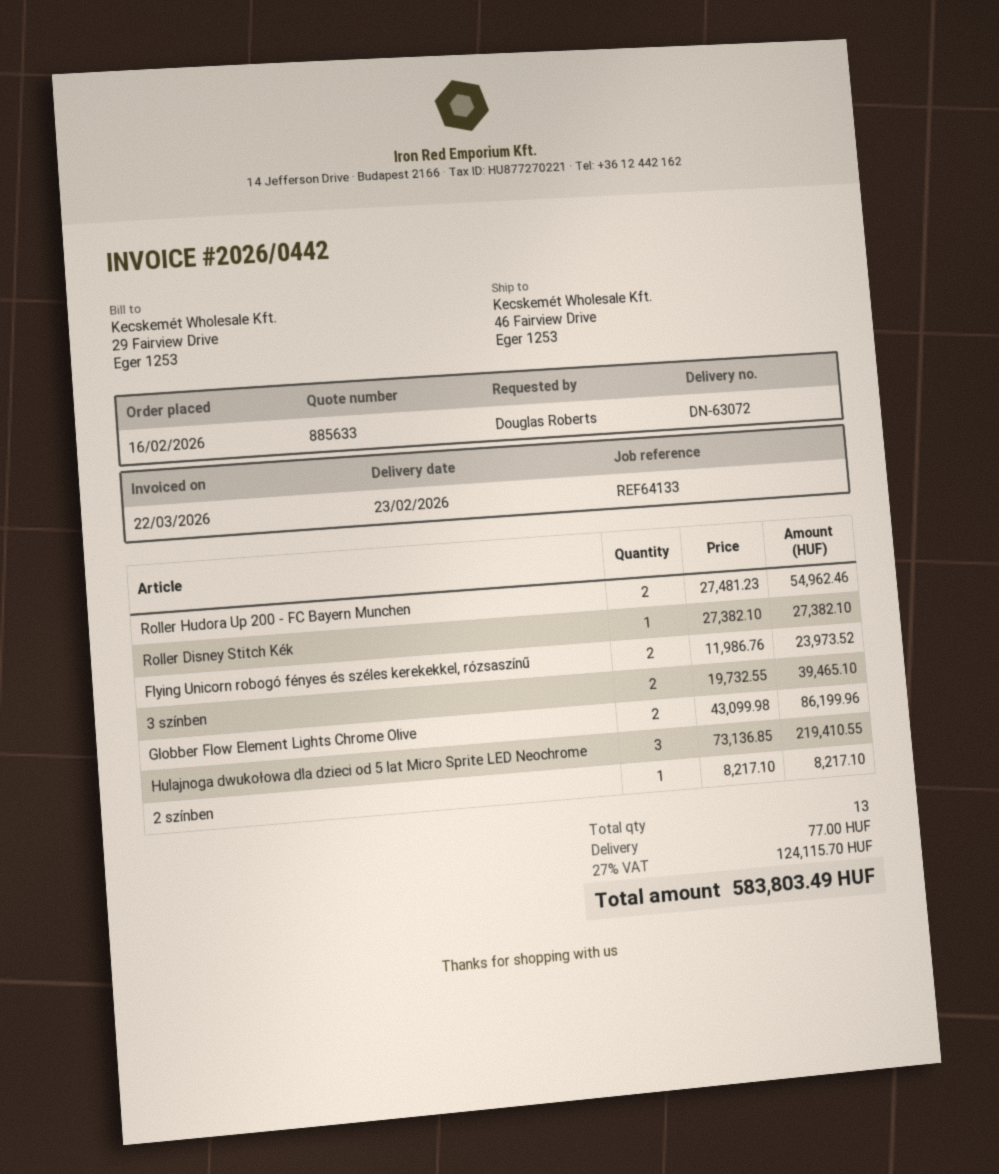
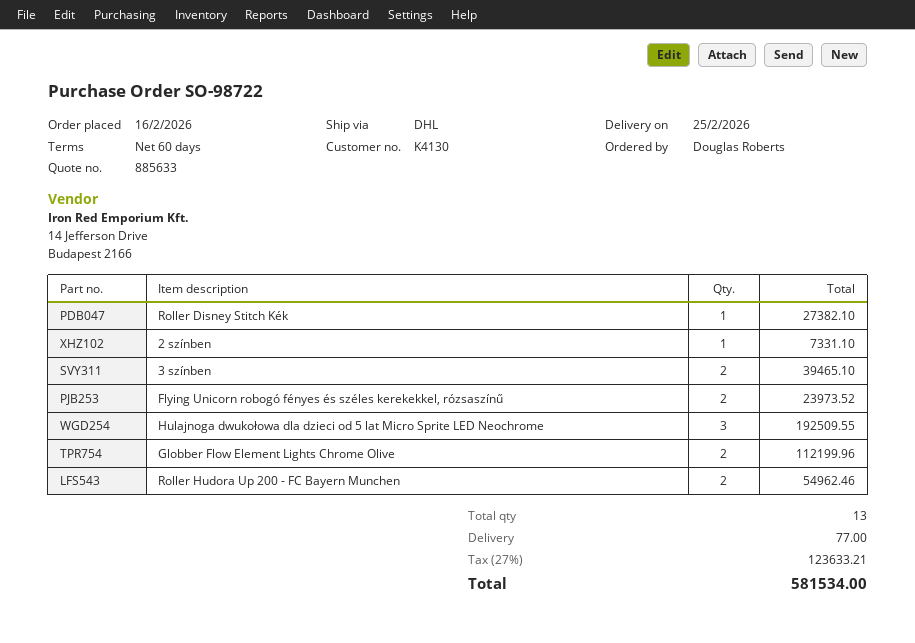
delivery date: 2026-02-23 -> 2026-02-25
Globber Flow Element Lights Chrome Olive: 2 for 86199.96 -> 2 for 112199.96
Hulajnoga dwukołowa dla dzieci od 5 lat Micro Sprite LED Neochrome: 3 for 219410.55 -> 3 for 192509.55
2 színben: 1 for 8217.10 -> 1 for 7331.10
tax: 27% = 124115.70 -> 27% = 123633.21
total: 583803.49 -> 581534.00

